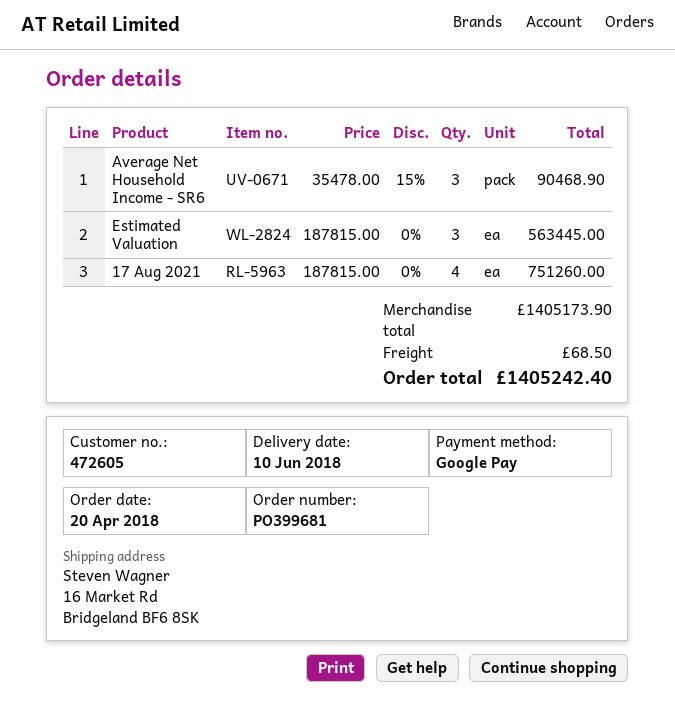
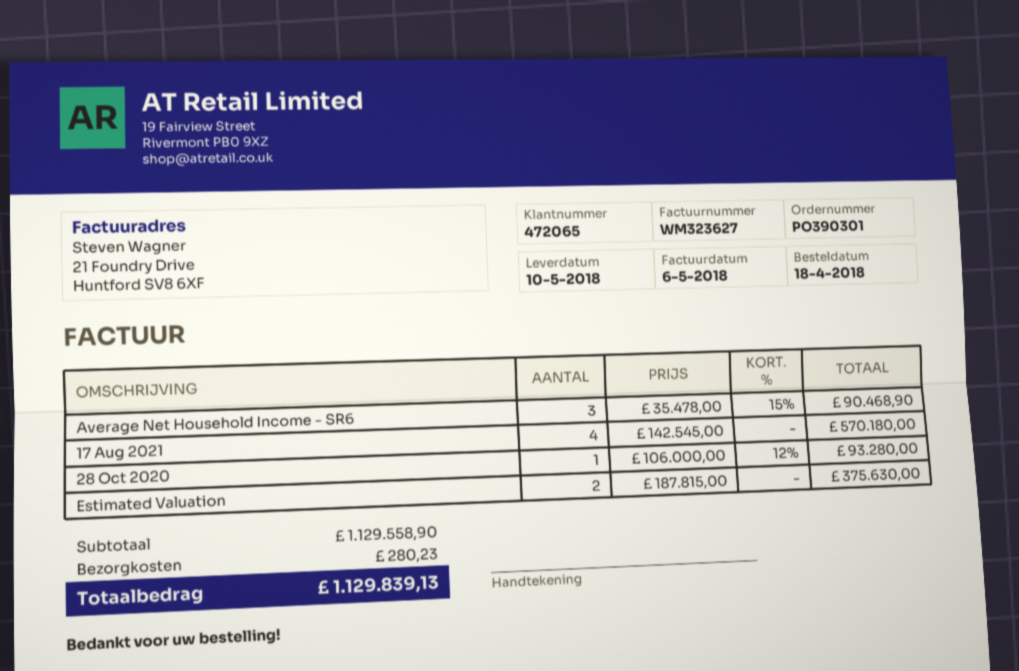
order number: PO399681 -> PO390301
order date: 2018-04-20 -> 2018-04-18
delivery date: 2018-06-10 -> 2018-05-10
customer number: 472605 -> 472065
Estimated Valuation: 3 x 187815.00 = 563445.00 -> 2 x 187815.00 = 375630.00
17 Aug 2021: 4 x 187815.00 = 751260.00 -> 4 x 142545.00 = 570180.00
28 Oct 2020: none -> 1 x 106000.00 - 12% = 93280.00
subtotal: 1405173.90 -> 1129558.90
shipping: 68.50 -> 280.23
total: 1405242.40 -> 1129839.13

